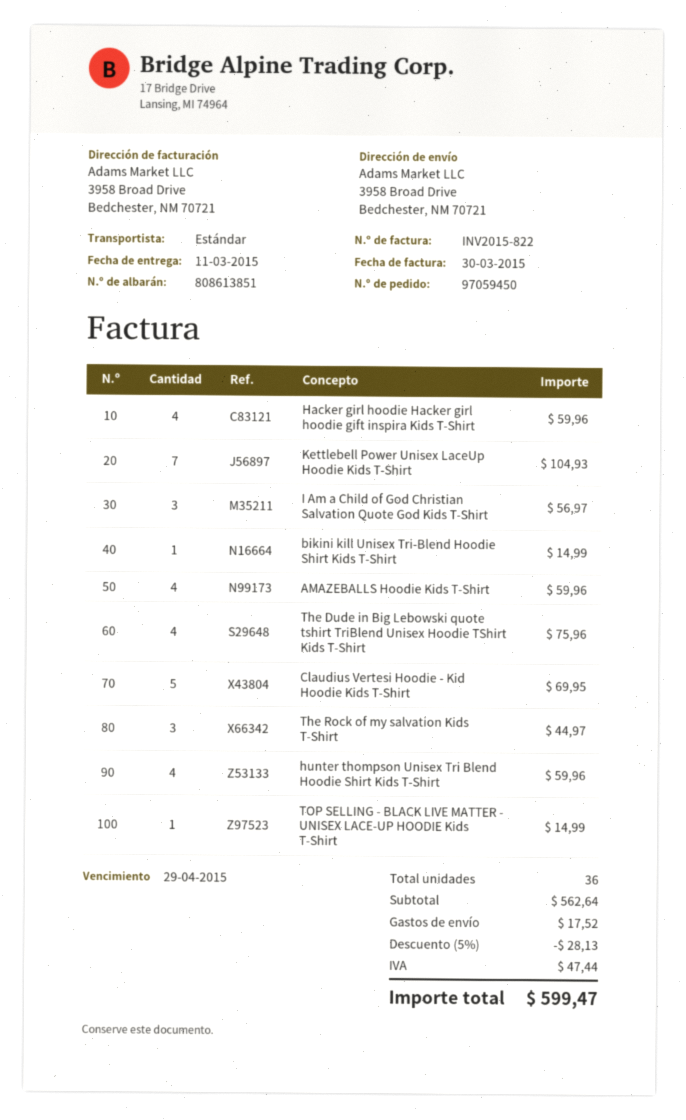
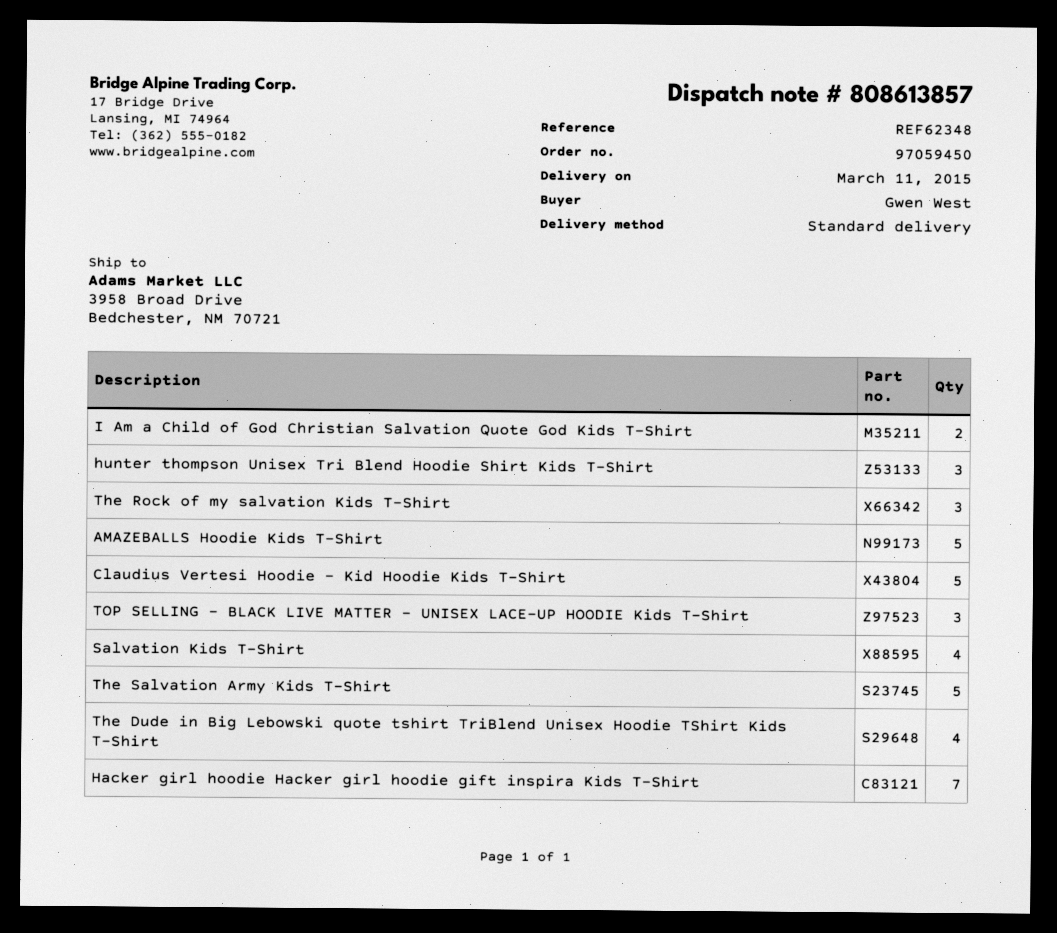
delivery note number: 808613851 -> 808613857
Hacker girl hoodie Hacker girl hoodie gift inspira Kids T-Shirt: 4 -> 7
Kettlebell Power Unisex LaceUp Hoodie Kids T-Shirt: 7 -> none
I Am a Child of God Christian Salvation Quote God Kids T-Shirt: 3 -> 2
bikini kill Unisex Tri-Blend Hoodie Shirt Kids T-Shirt: 1 -> none
AMAZEBALLS Hoodie Kids T-Shirt: 4 -> 5
hunter thompson Unisex Tri Blend Hoodie Shirt Kids T-Shirt: 4 -> 3
TOP SELLING - BLACK LIVE MATTER - UNISEX LACE-UP HOODIE Kids T-Shirt: 1 -> 3
Salvation Kids T-Shirt: none -> 4
The Salvation Army Kids T-Shirt: none -> 5

